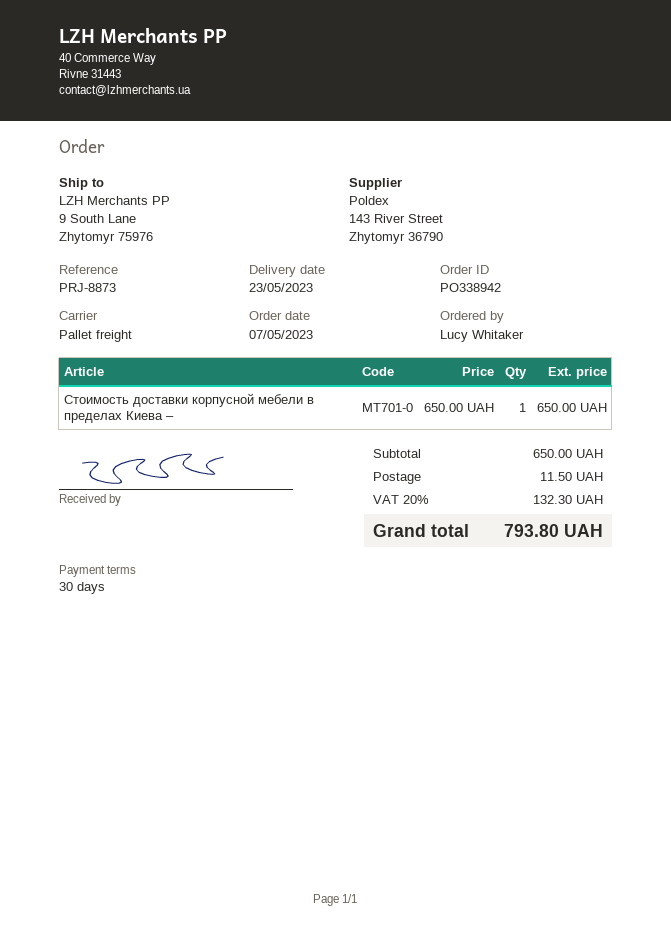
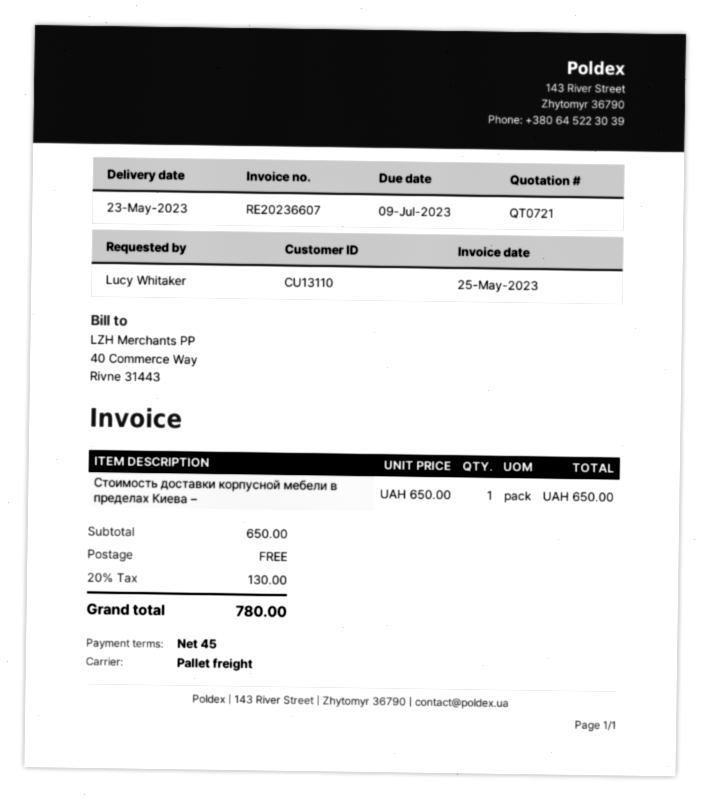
payment terms: 30 days -> 45 days
shipping: 11.50 -> 0.00
tax: 20% = 132.30 -> 20% = 130.00
total: 793.80 -> 780.00

